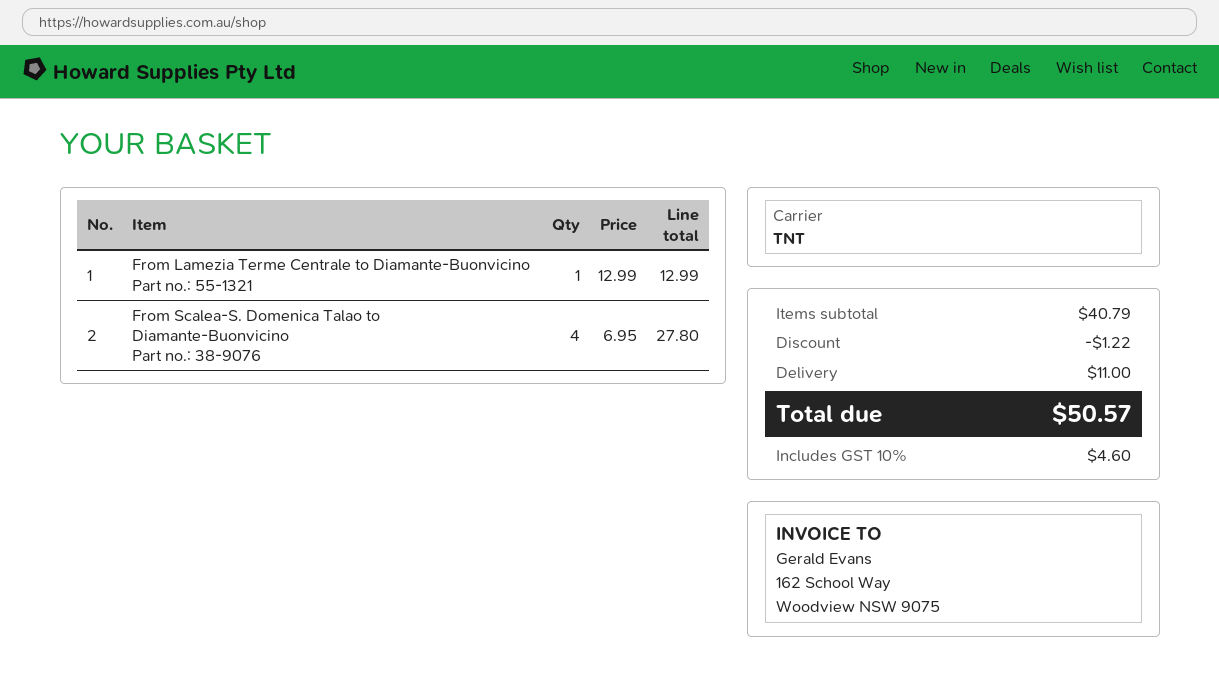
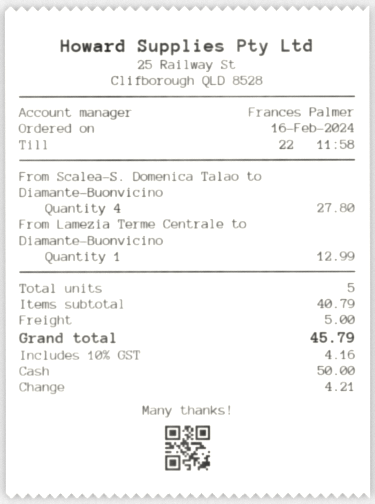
discount: 1.22 -> none
shipping: 11.00 -> 5.00
tax: 10% = 4.60 -> 10% = 4.16
total: 50.57 -> 45.79

